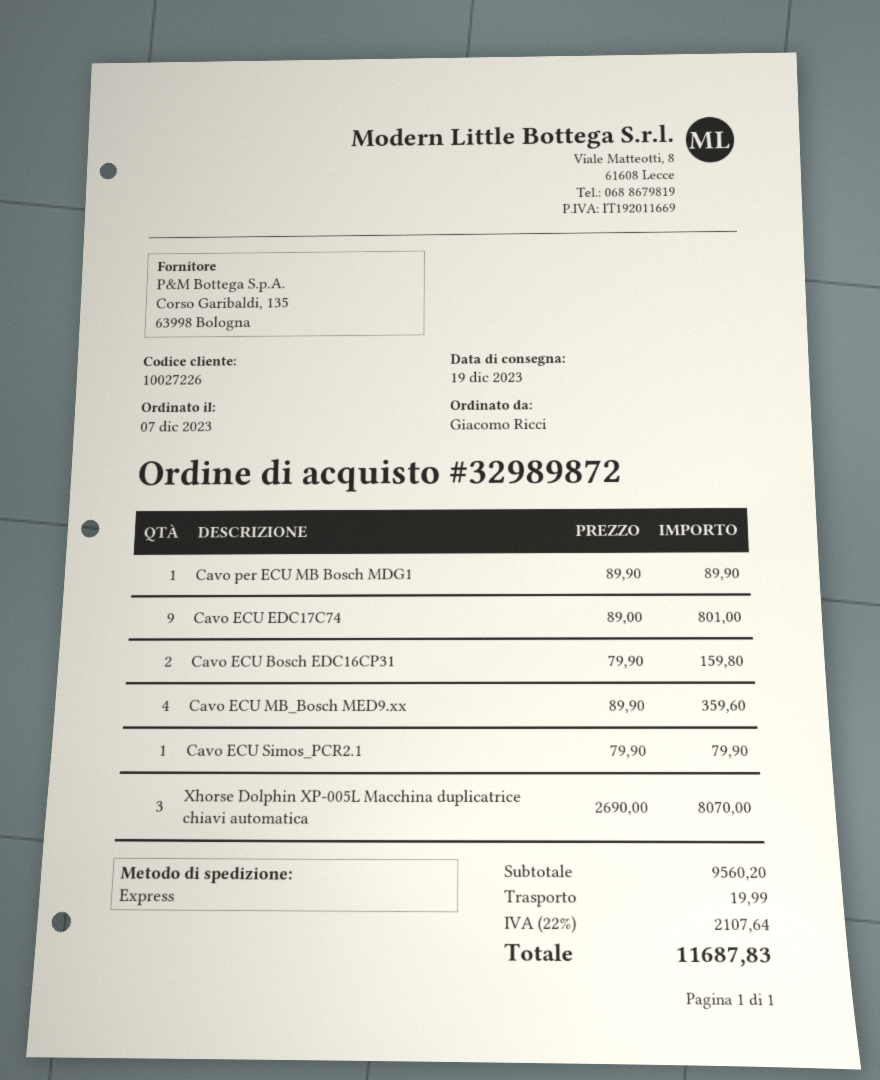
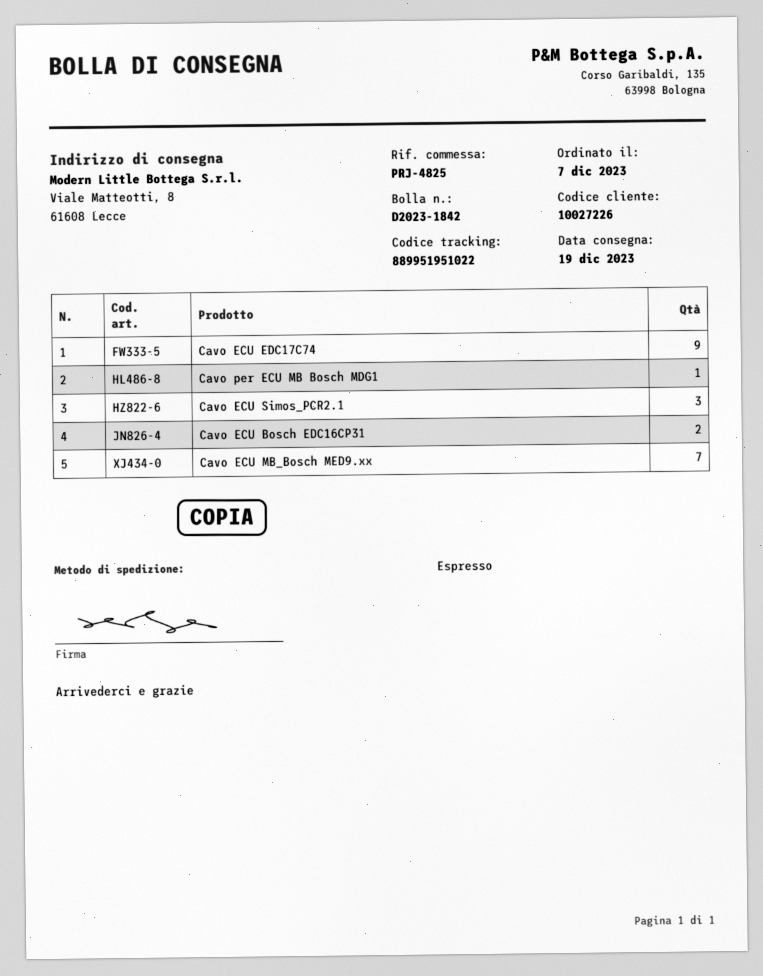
Cavo ECU MB_Bosch MED9.xx: 4 -> 7
Cavo ECU Simos_PCR2.1: 1 -> 3
Xhorse Dolphin XP-005L Macchina duplicatrice chiavi automatica: 3 -> none

